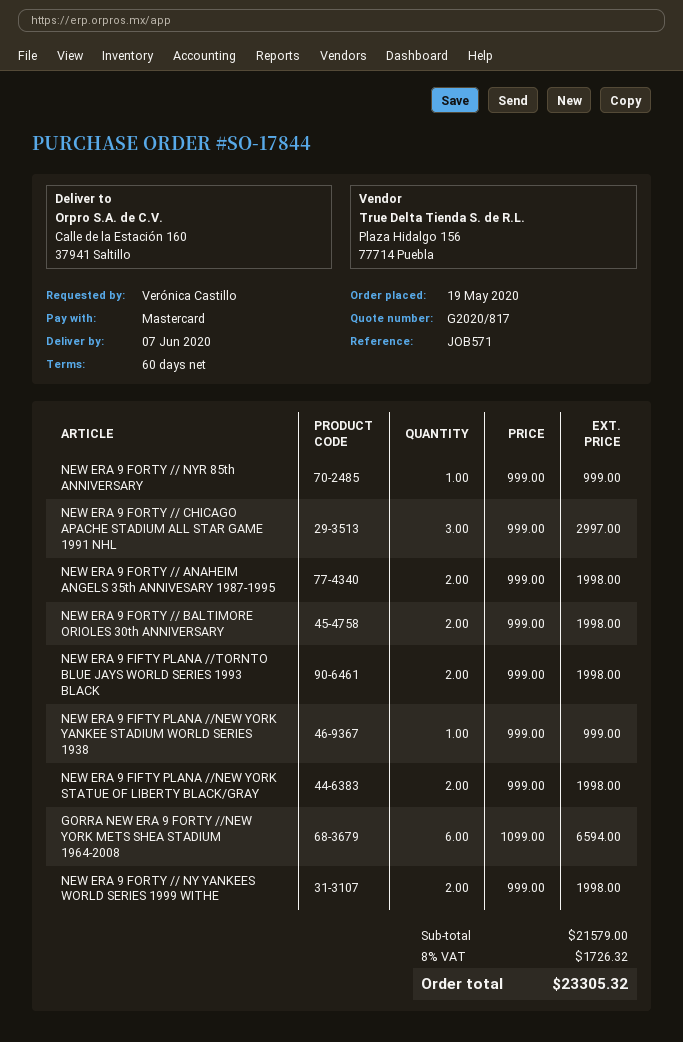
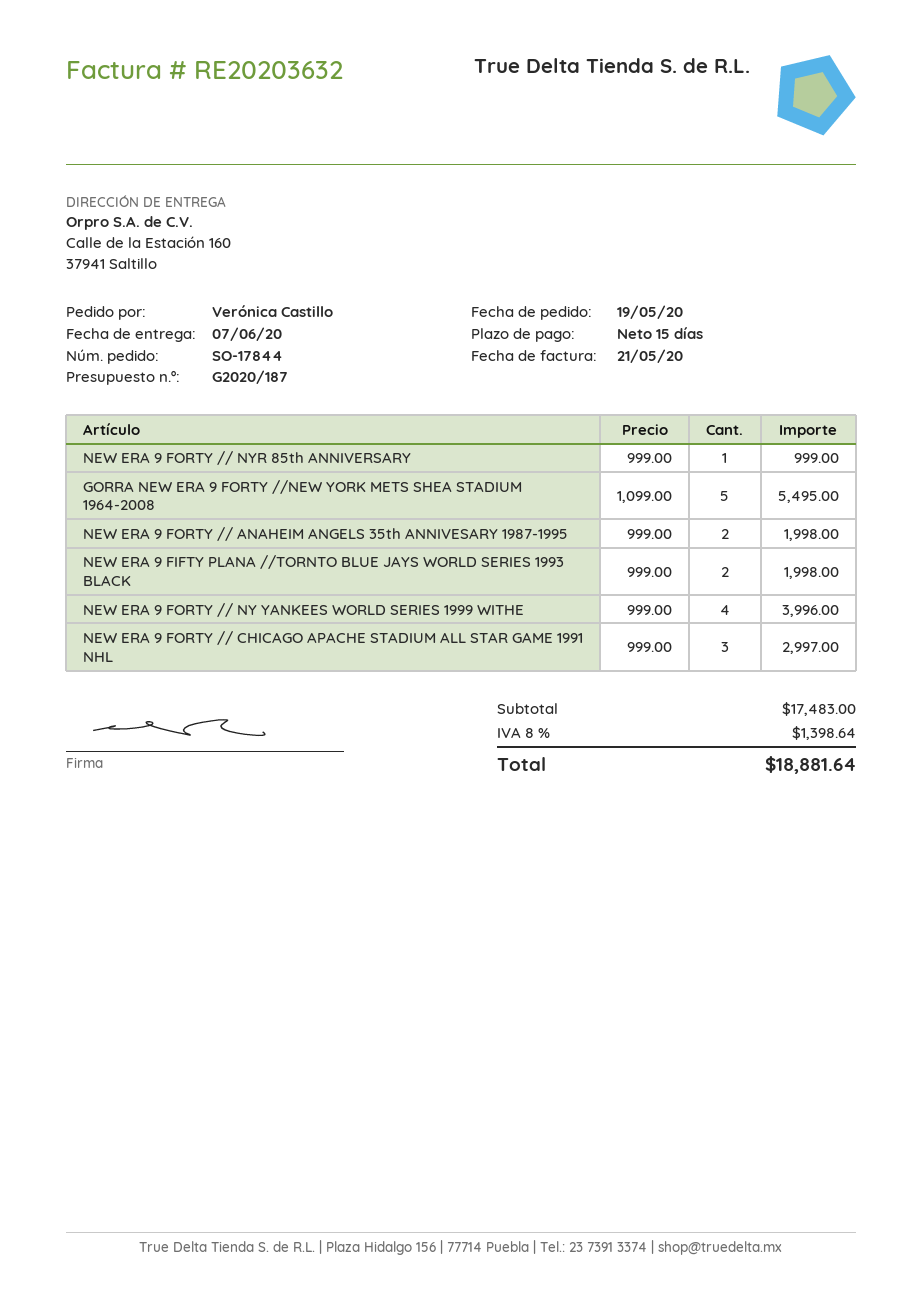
quote number: G2020/817 -> G2020/187
payment terms: 60 days -> 15 days
NEW ERA 9 FORTY // BALTIMORE ORIOLES 30th ANNIVERSARY: 2 x 999.00 = 1998.00 -> none
NEW ERA 9 FIFTY PLANA //NEW YORK YANKEE STADIUM WORLD SERIES 1938: 1 x 999.00 = 999.00 -> none
NEW ERA 9 FIFTY PLANA //NEW YORK STATUE OF LIBERTY BLACK/GRAY: 2 x 999.00 = 1998.00 -> none
GORRA NEW ERA 9 FORTY //NEW YORK METS SHEA STADIUM 1964-2008: 6 x 1099.00 = 6594.00 -> 5 x 1099.00 = 5495.00
NEW ERA 9 FORTY // NY YANKEES WORLD SERIES 1999 WITHE: 2 x 999.00 = 1998.00 -> 4 x 999.00 = 3996.00
subtotal: 21579.00 -> 17483.00
tax: 8% = 1726.32 -> 8% = 1398.64
total: 23305.32 -> 18881.64

